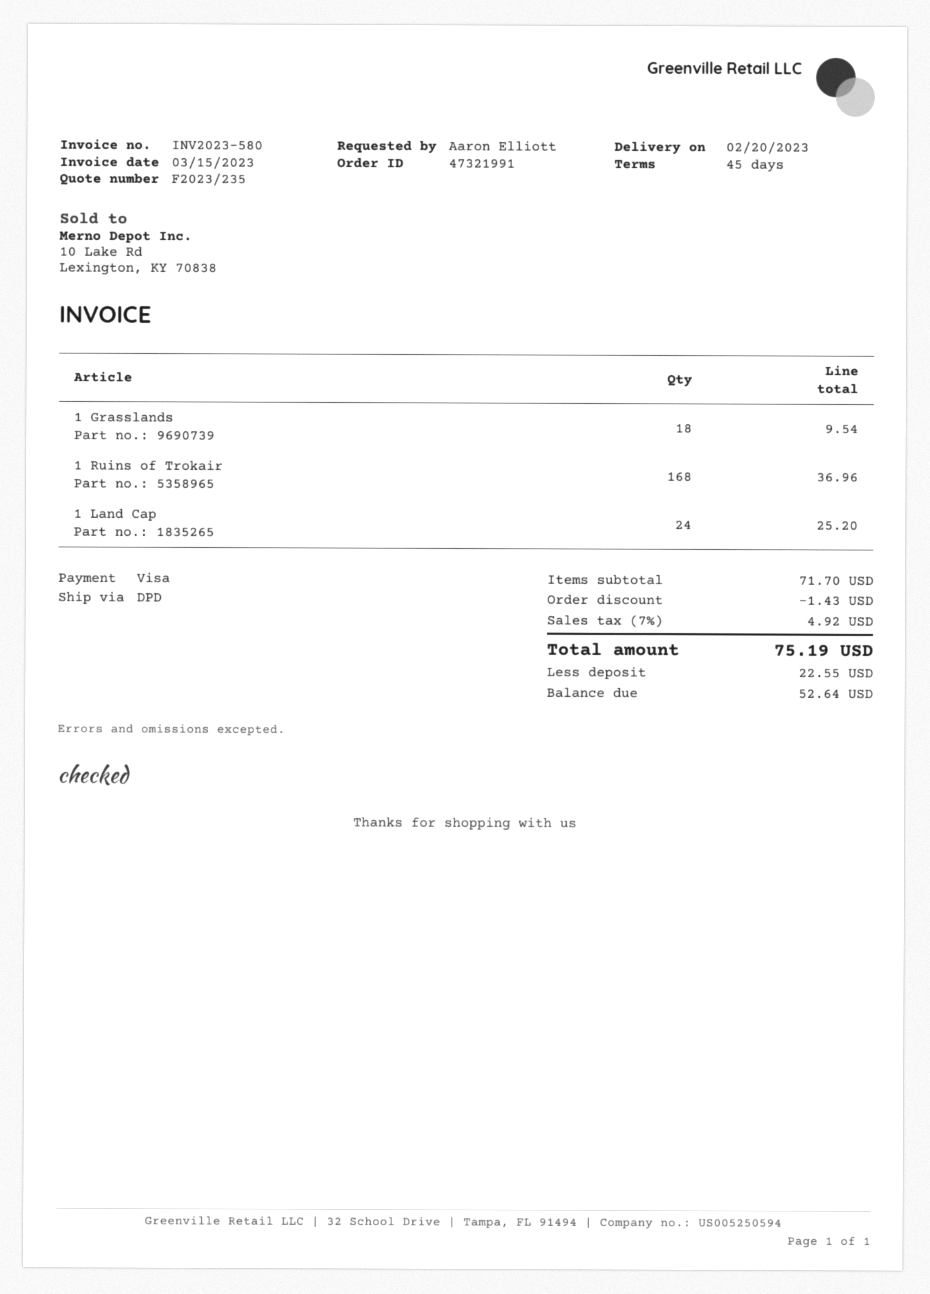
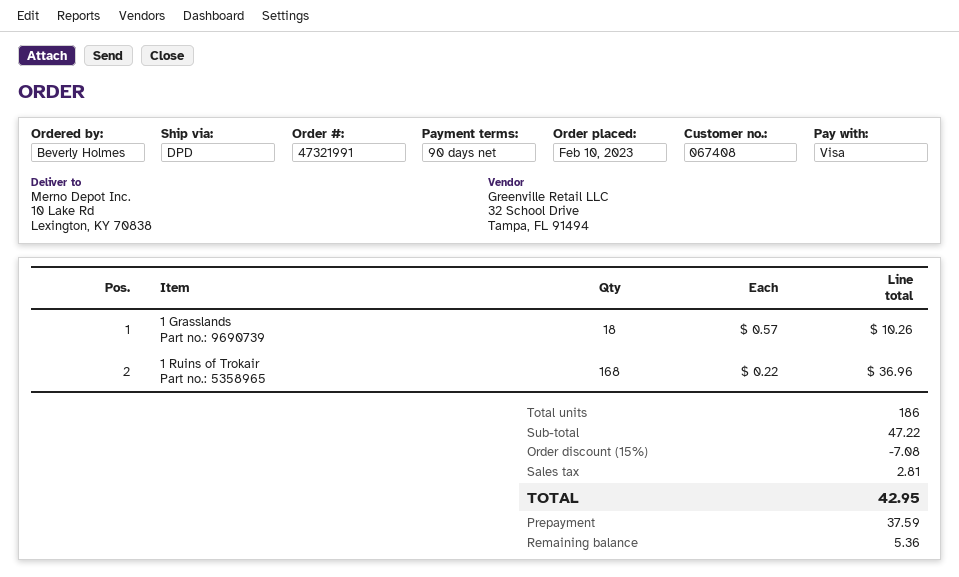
payment terms: 45 days -> 90 days
ordered by: Aaron Elliott -> Beverly Holmes
1 Grasslands: 18 for 9.54 -> 18 for 10.26
1 Land Cap: 24 for 25.20 -> none
subtotal: 71.70 -> 47.22
discount: 1.43 -> 7.08
tax: 4.92 -> 2.81
total: 75.19 -> 42.95
deposit: 22.55 -> 37.59
balance: 52.64 -> 5.36

